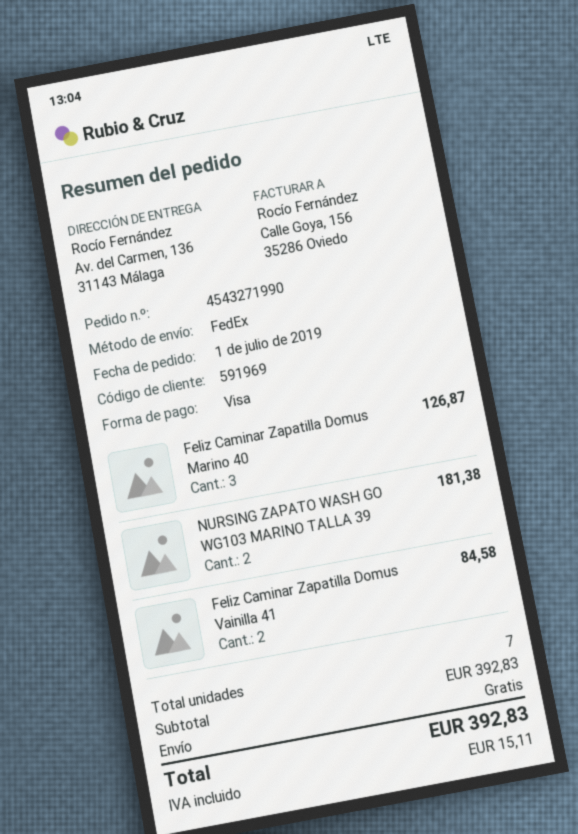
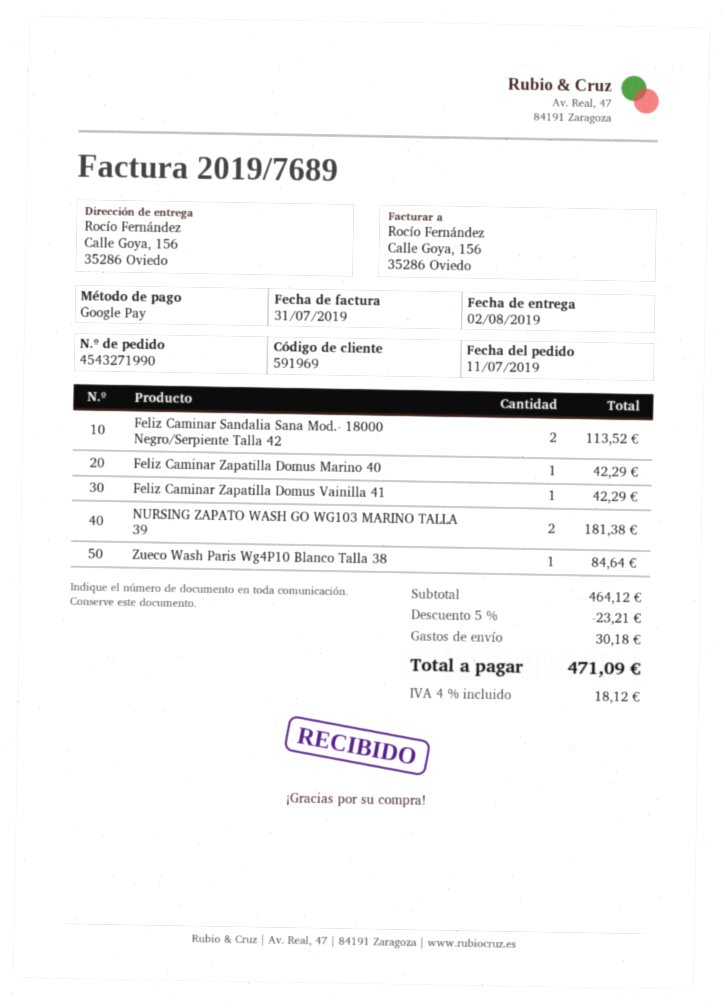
order date: 2019-07-01 -> 2019-07-11
payment method: Visa -> Google Pay
ship to: Av. del Carmen, 136, 31143 Málaga -> Calle Goya, 156, 35286 Oviedo
Feliz Caminar Zapatilla Domus Marino 40: 3 for 126.87 -> 1 for 42.29
Feliz Caminar Zapatilla Domus Vainilla 41: 2 for 84.58 -> 1 for 42.29
Feliz Caminar Sandalia Sana Mod.- 18000 Negro/Serpiente Talla 42: none -> 2 for 113.52
Zueco Wash Paris Wg4P10 Blanco Talla 38: none -> 1 for 84.64
subtotal: 392.83 -> 464.12
discount: none -> 5% = 23.21
shipping: 0.00 -> 30.18
tax: 15.11 -> 18.12
total: 392.83 -> 471.09

